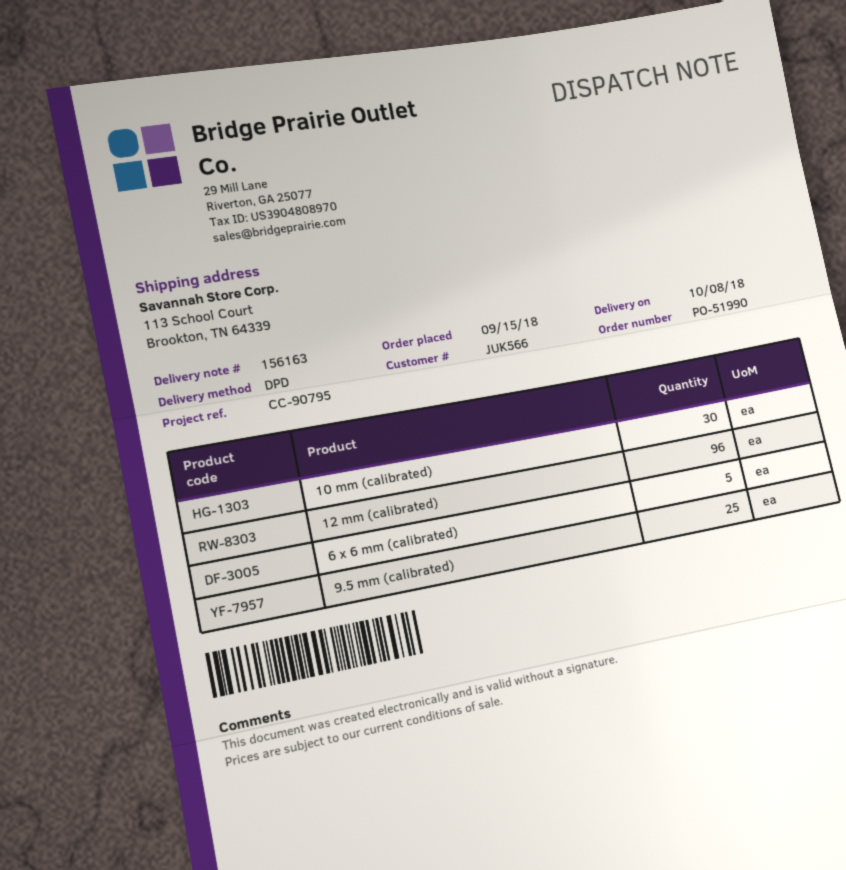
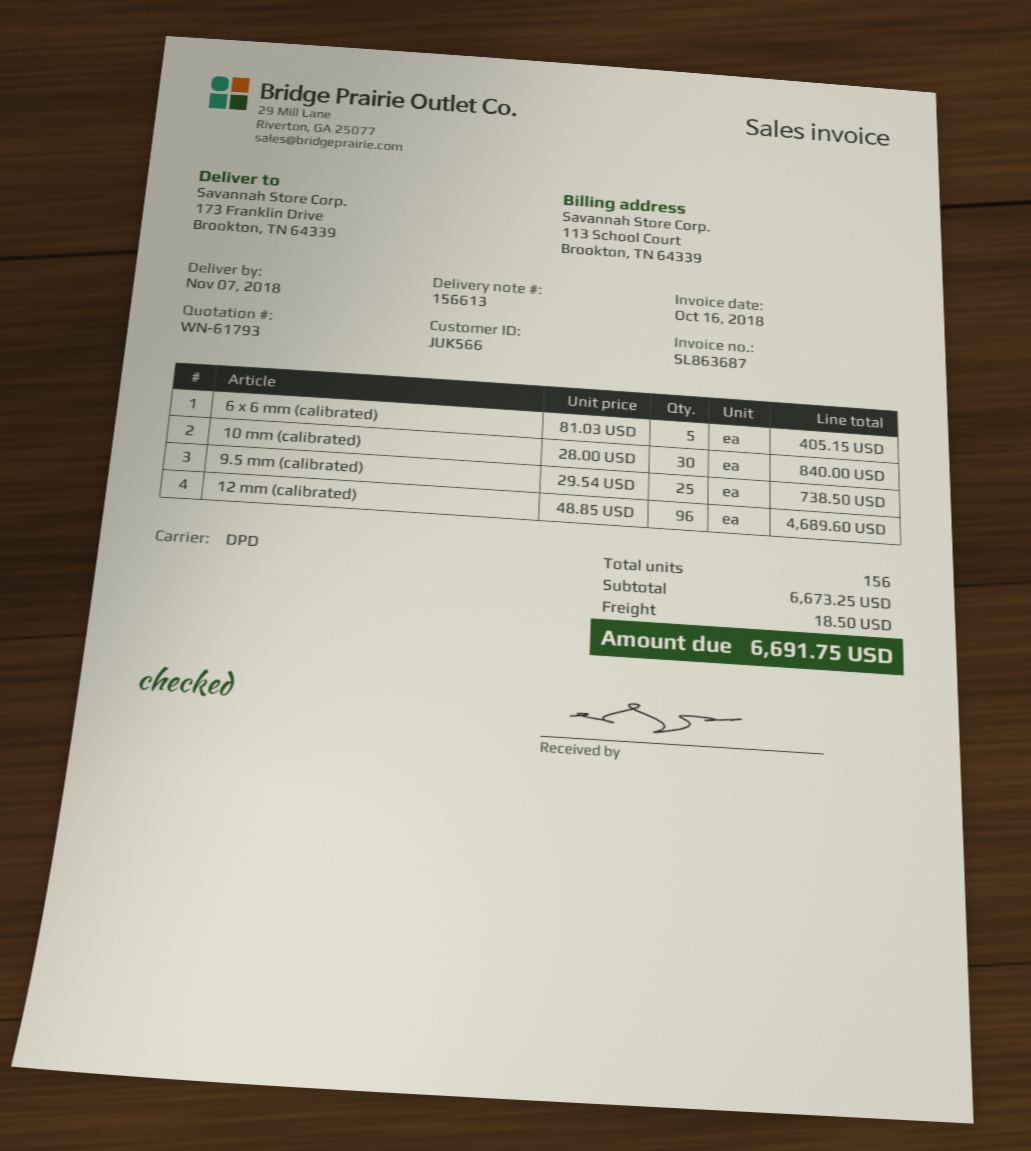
delivery note number: 156163 -> 156613
delivery date: 2018-10-08 -> 2018-11-07
ship to: 113 School Court, Brookton, TN 64339 -> 173 Franklin Drive, Brookton, TN 64339

